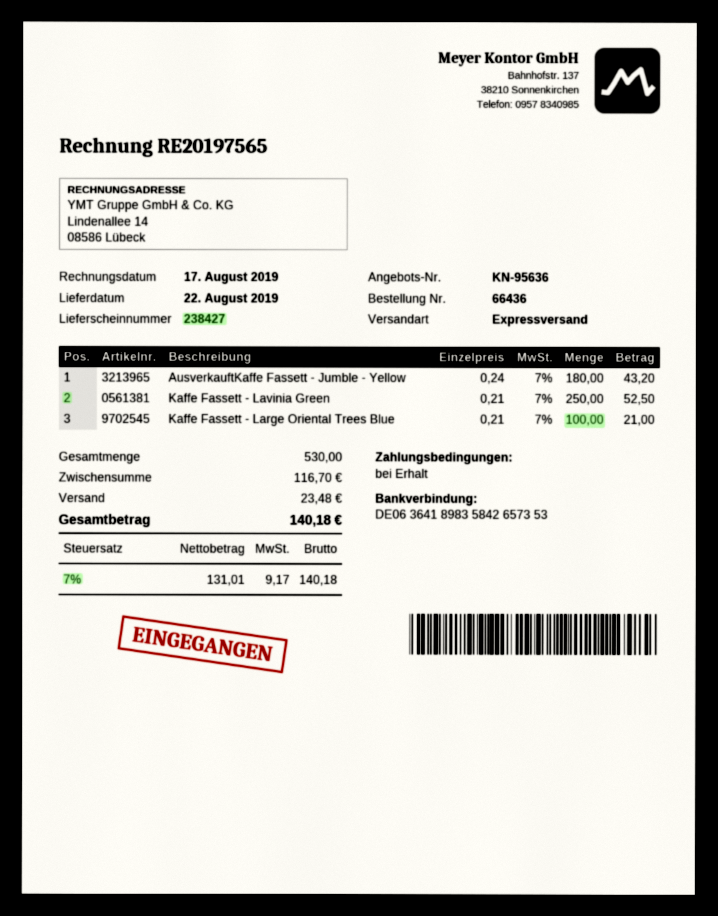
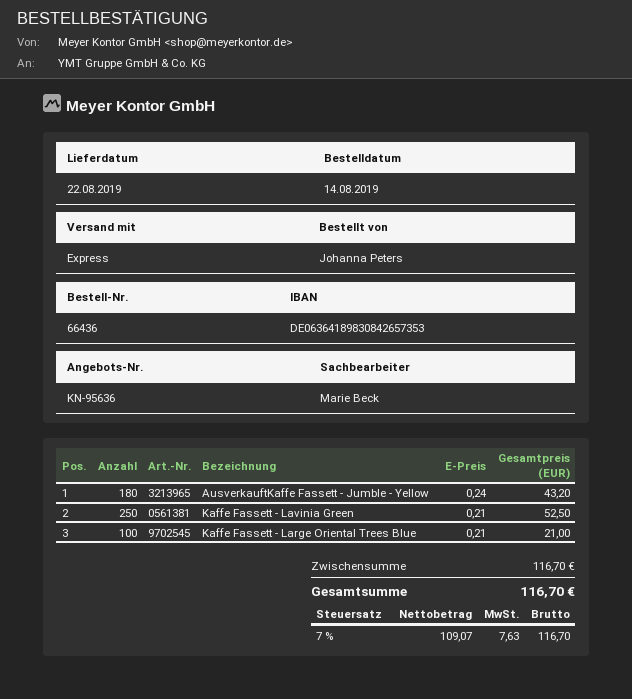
bank account: DE06364189835842657353 -> DE06364189830842657353
shipping: 23.48 -> none
net: 131.01 -> 109.07
tax: 7% = 9.17 -> 7% = 7.63
total: 140.18 -> 116.70

